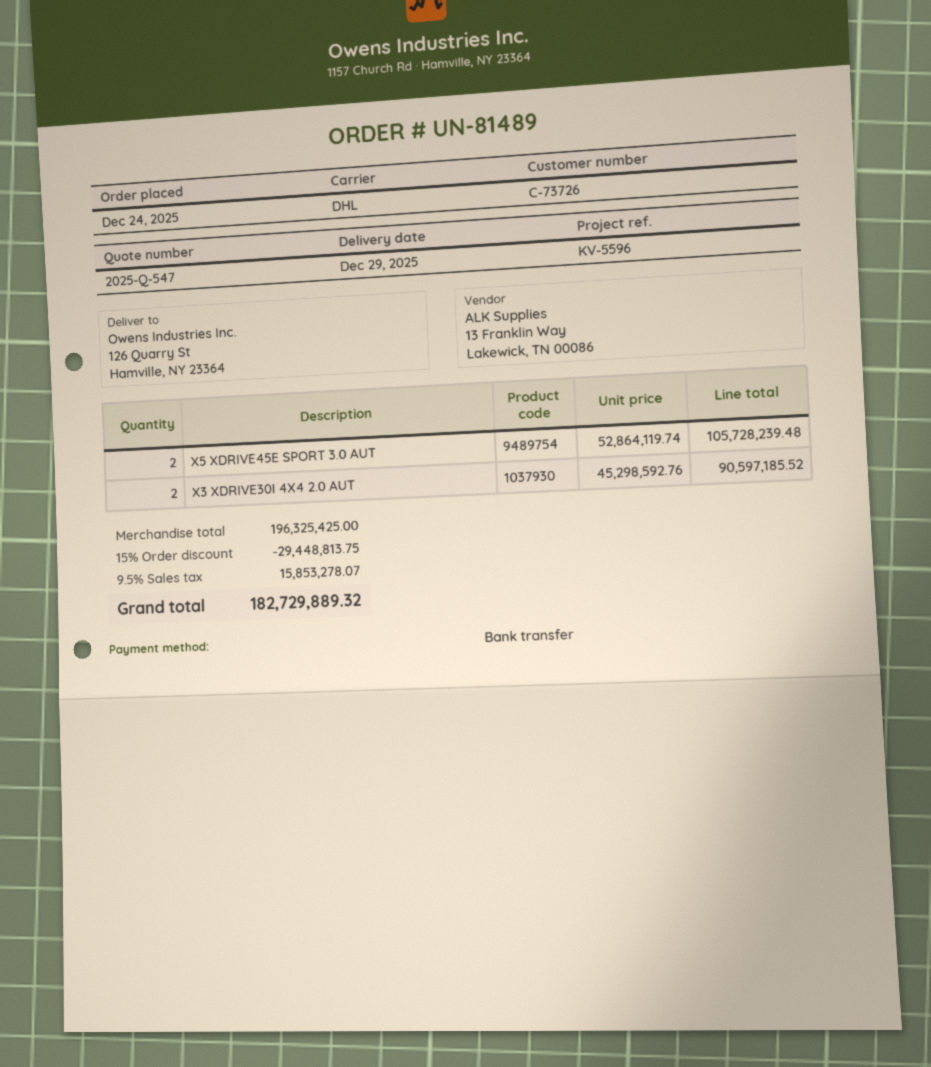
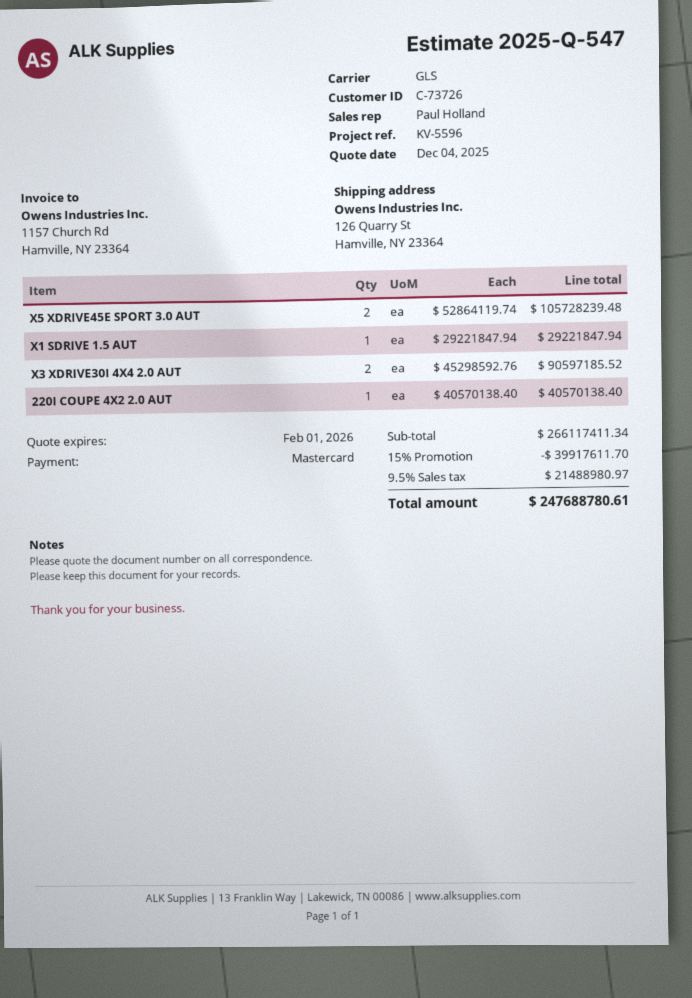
payment method: bank transfer -> Mastercard
shipping method: DHL -> GLS
X1 SDRIVE 1.5 AUT: none -> 1 x 29221847.94 = 29221847.94
220I COUPE 4X2 2.0 AUT: none -> 1 x 40570138.40 = 40570138.40
subtotal: 196325425.00 -> 266117411.34
discount: 15% = 29448813.75 -> 15% = 39917611.70
tax: 9.5% = 15853278.07 -> 9.5% = 21488980.97
total: 182729889.32 -> 247688780.61

